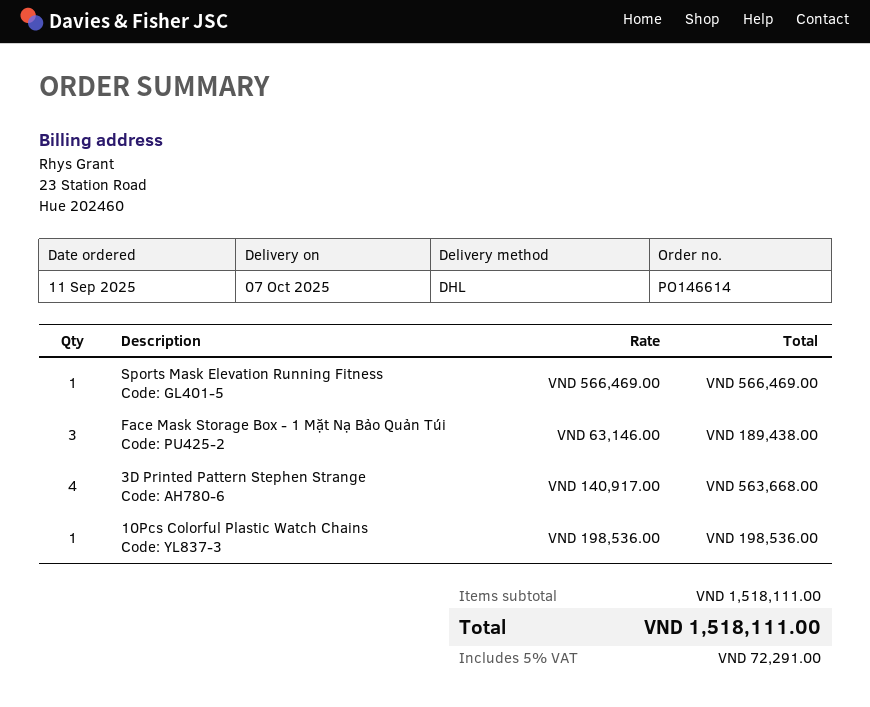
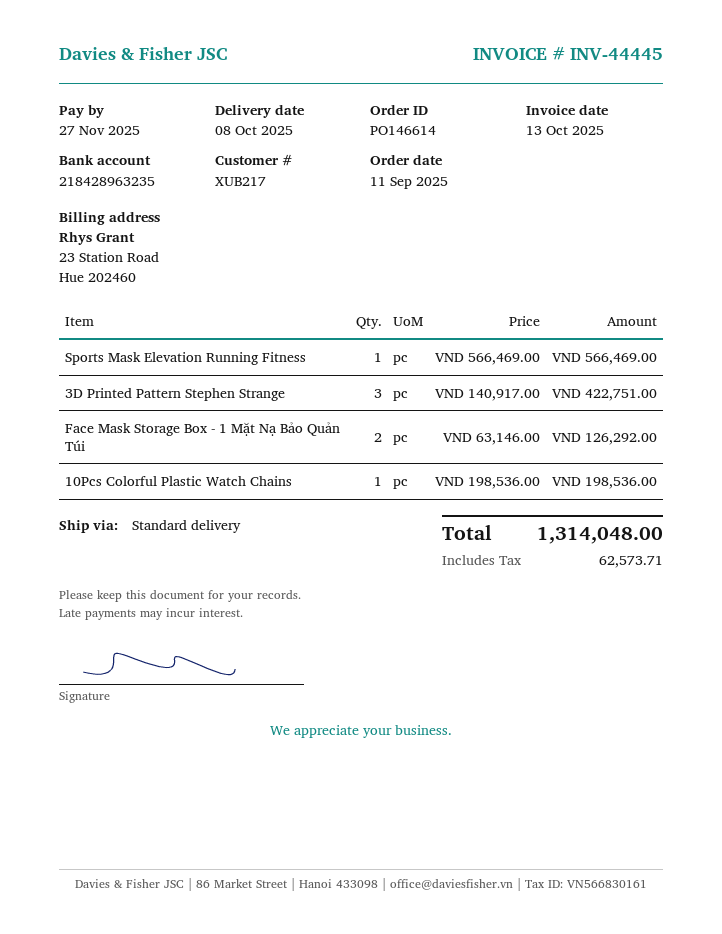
delivery date: 2025-10-07 -> 2025-10-08
shipping method: DHL -> standard
Face Mask Storage Box - 1 Mặt Nạ Bảo Quản Túi: 3 x 63146.00 = 189438.00 -> 2 x 63146.00 = 126292.00
3D Printed Pattern Stephen Strange: 4 x 140917.00 = 563668.00 -> 3 x 140917.00 = 422751.00
tax: 72291.00 -> 62573.71
total: 1518111.00 -> 1314048.00

